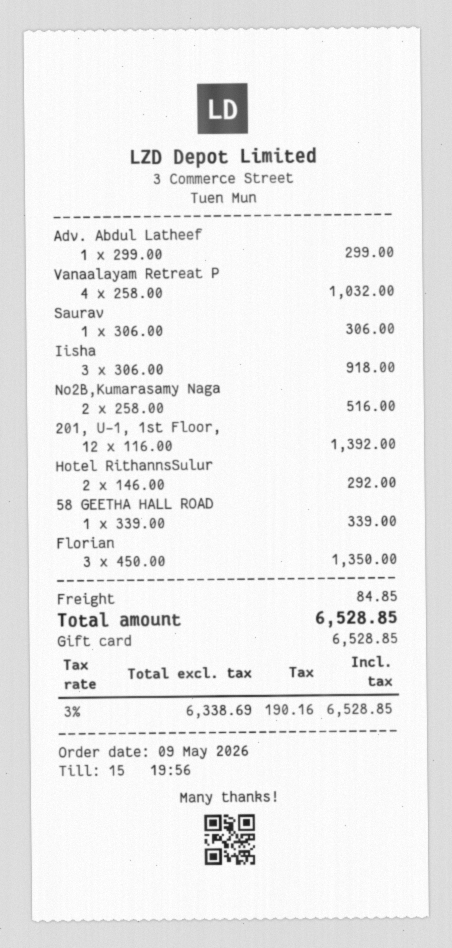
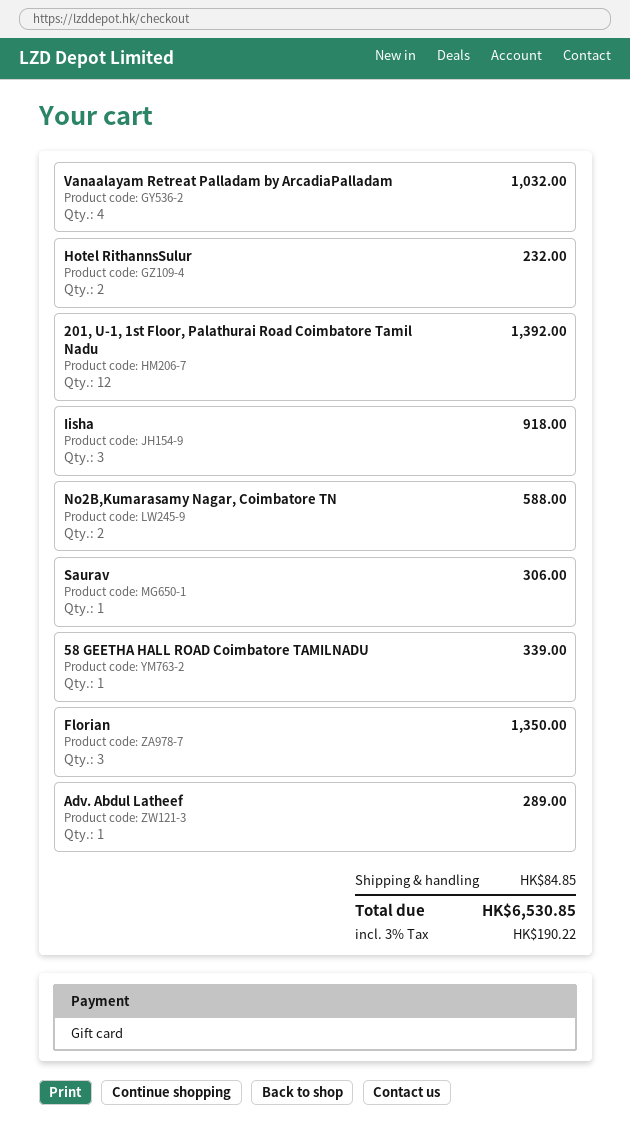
Adv. Abdul Latheef: 1 for 299.00 -> 1 for 289.00
No2B,Kumarasamy Naga: 2 for 516.00 -> 2 for 588.00
Hotel RithannsSulur: 2 for 292.00 -> 2 for 232.00
tax: 3% = 190.16 -> 3% = 190.22
total: 6528.85 -> 6530.85

